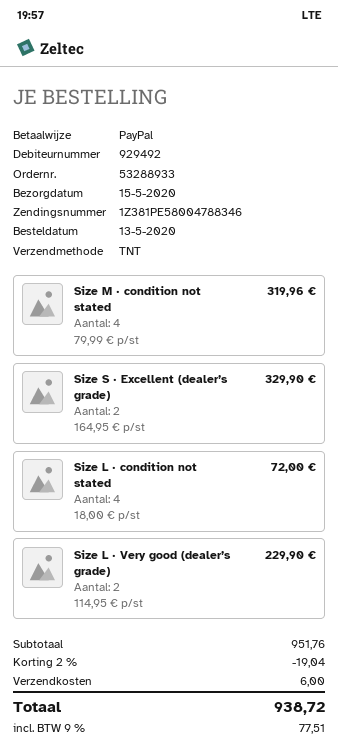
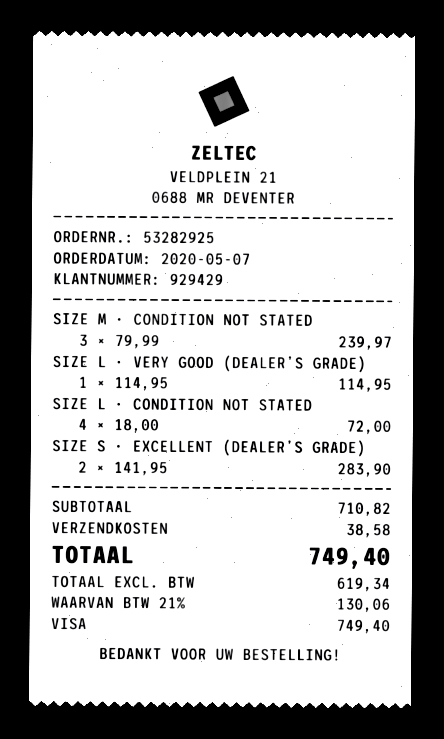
order number: 53288933 -> 53282925
order date: 2020-05-13 -> 2020-05-07
customer number: 929492 -> 929429
payment method: PayPal -> Visa
Size M · condition not stated: 4 x 79.99 = 319.96 -> 3 x 79.99 = 239.97
Size S · Excellent (dealer’s grade): 2 x 164.95 = 329.90 -> 2 x 141.95 = 283.90
Size L · Very good (dealer’s grade): 2 x 114.95 = 229.90 -> 1 x 114.95 = 114.95
subtotal: 951.76 -> 710.82
discount: 2% = 19.04 -> none
shipping: 6.00 -> 38.58
tax: 9% = 77.51 -> 21% = 130.06
total: 938.72 -> 749.40

